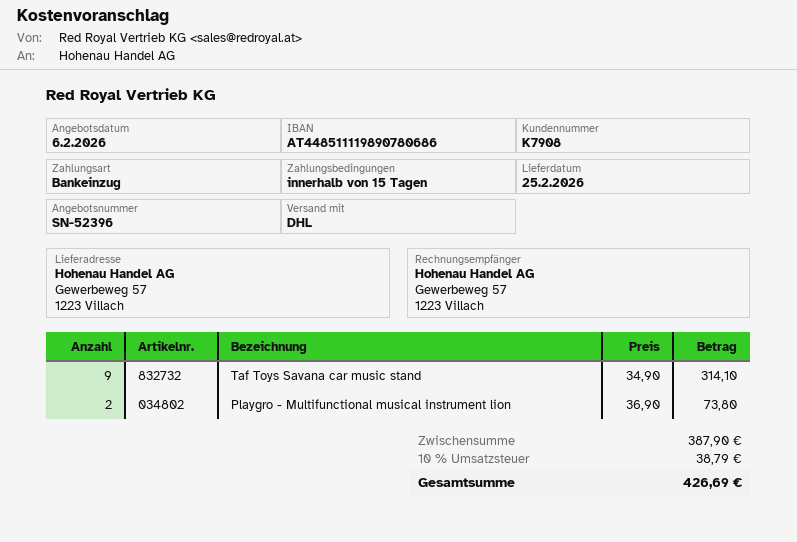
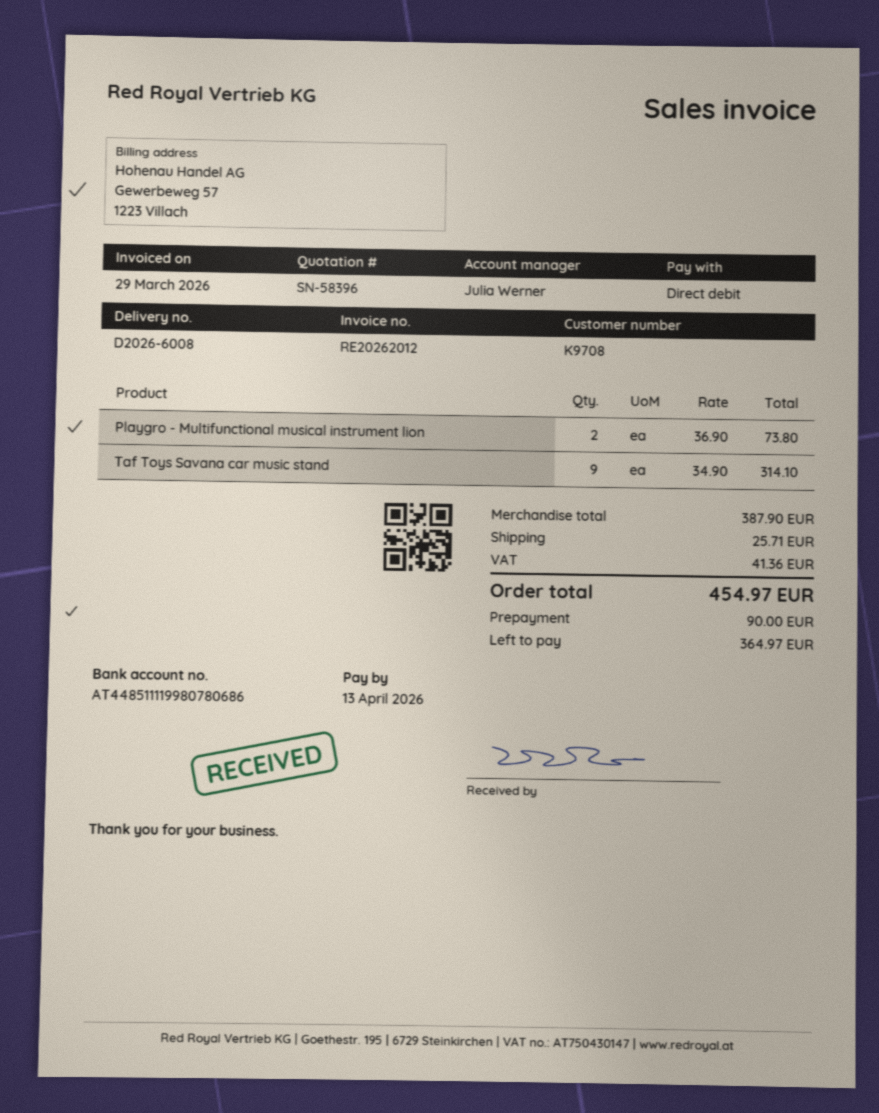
quote number: SN-52396 -> SN-58396
customer number: K7908 -> K9708
bank account: AT448511119890780686 -> AT448511119980780686
shipping: none -> 25.71
tax: 38.79 -> 41.36
total: 426.69 -> 454.97

